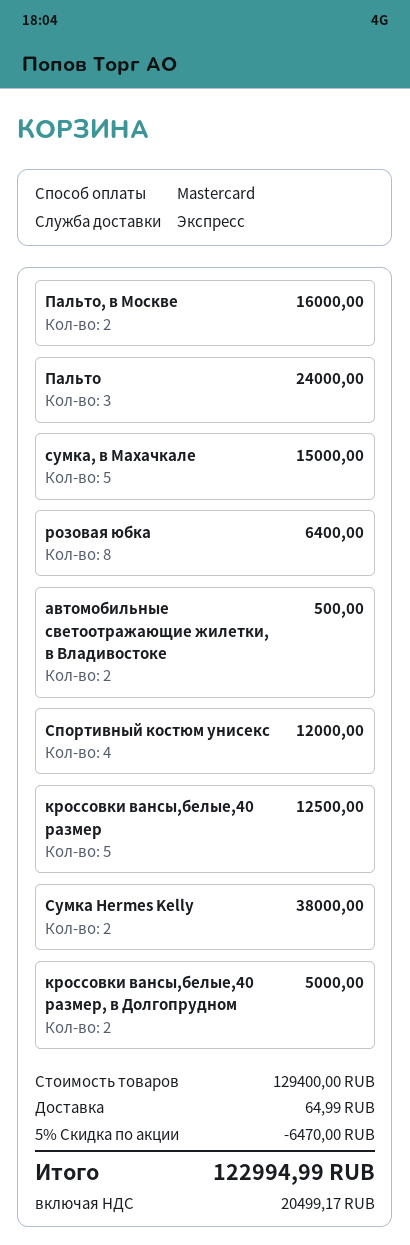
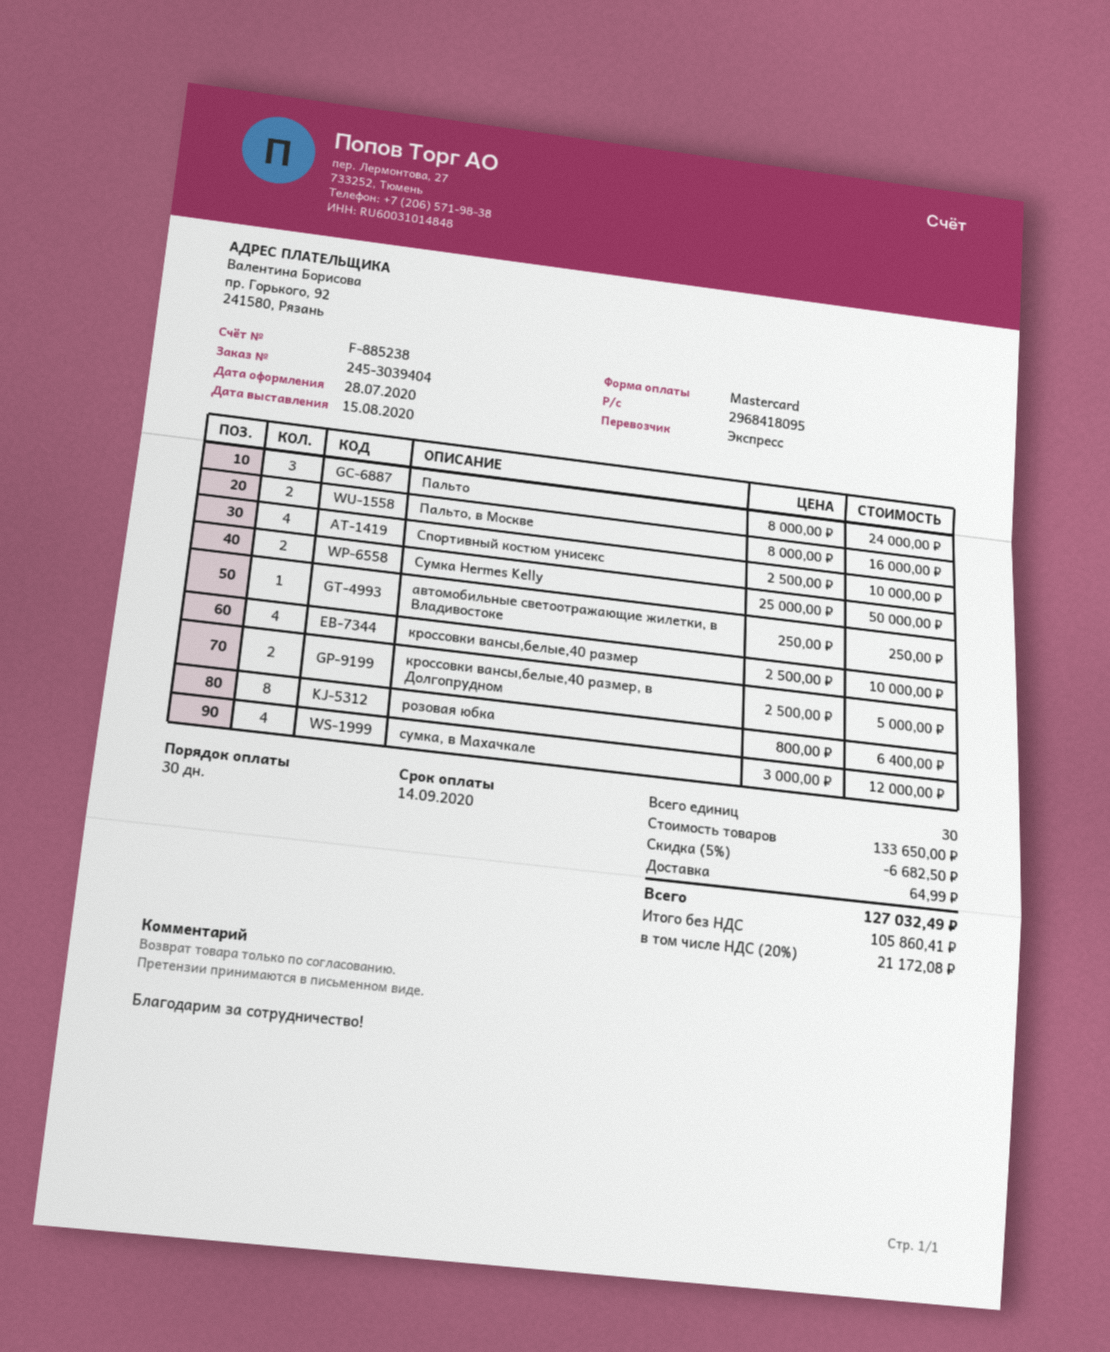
сумка, в Махачкале: 5 for 15000.00 -> 4 for 12000.00
автомобильные светоотражающие жилетки, в Владивостоке: 2 for 500.00 -> 1 for 250.00
Спортивный костюм унисекс: 4 for 12000.00 -> 4 for 10000.00
кроссовки вансы,белые,40 размер: 5 for 12500.00 -> 4 for 10000.00
Сумка Hermes Kelly: 2 for 38000.00 -> 2 for 50000.00
subtotal: 129400.00 -> 133650.00
discount: 5% = 6470.00 -> 5% = 6682.50
tax: 20499.17 -> 21172.08
total: 122994.99 -> 127032.49

